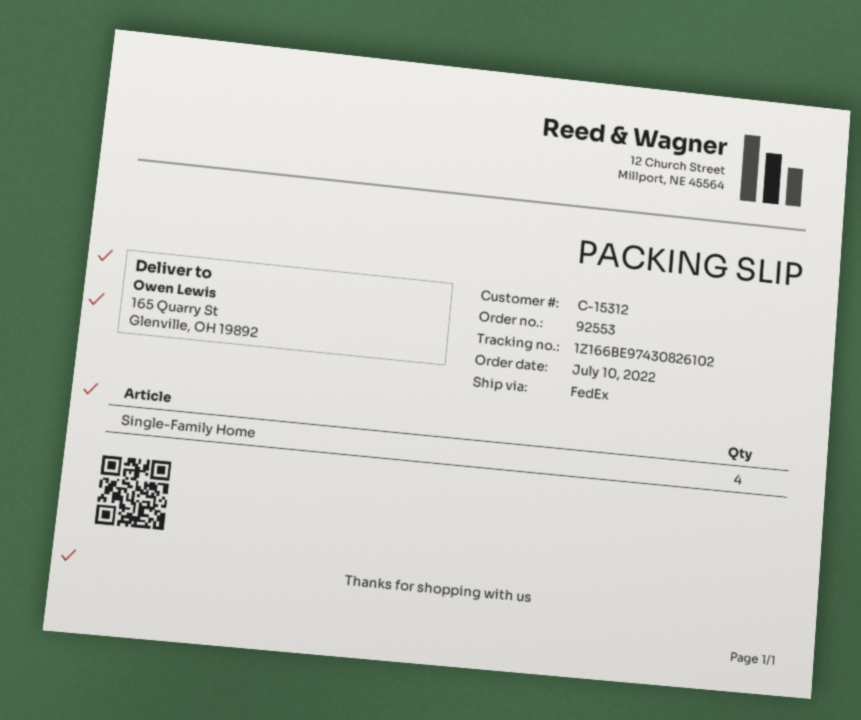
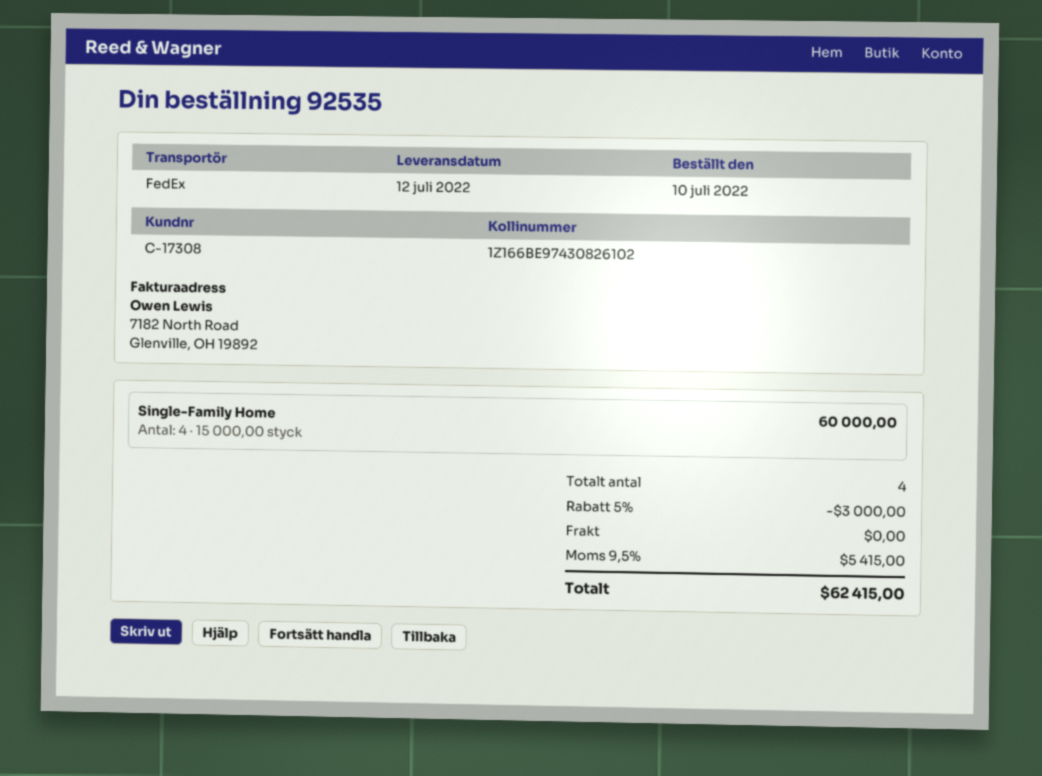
order number: 92553 -> 92535
customer number: C-15312 -> C-17308

